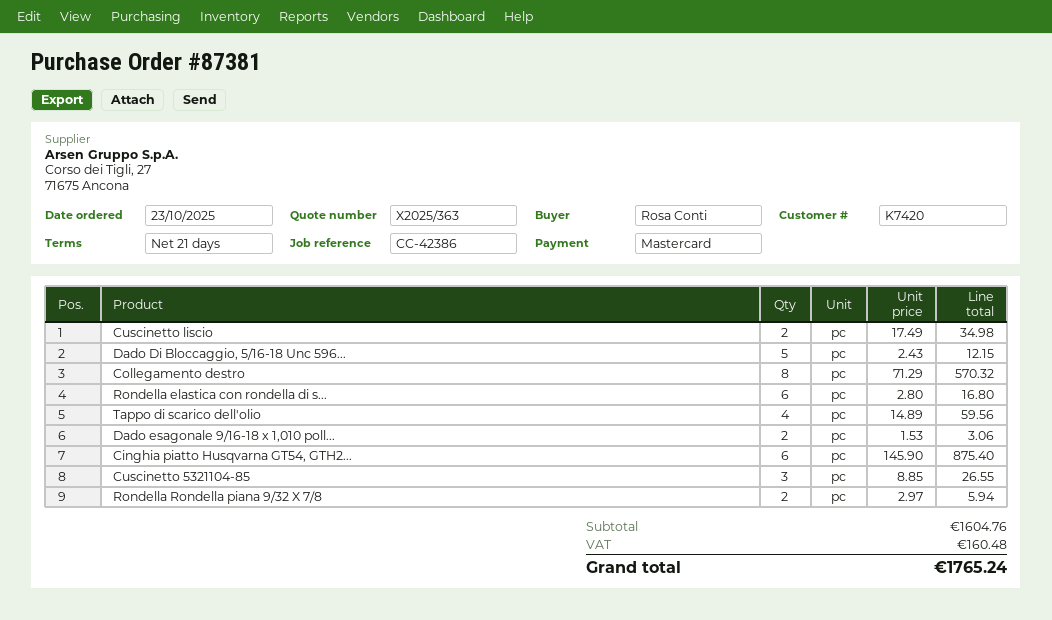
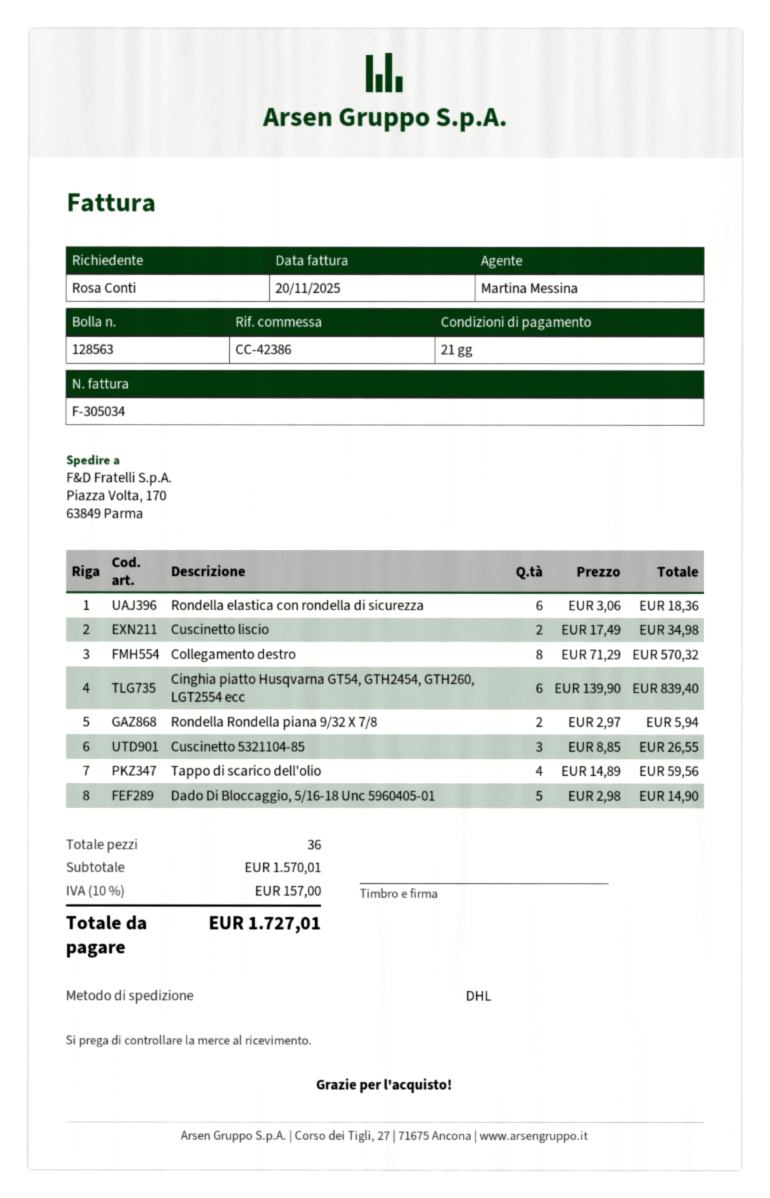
Dado Di Bloccaggio, 5/16-18 Unc 596...: 5 x 2.43 = 12.15 -> 5 x 2.98 = 14.90
Rondella elastica con rondella di s...: 6 x 2.80 = 16.80 -> 6 x 3.06 = 18.36
Dado esagonale 9/16-18 x 1,010 poll...: 2 x 1.53 = 3.06 -> none
Cinghia piatto Husqvarna GT54, GTH2...: 6 x 145.90 = 875.40 -> 6 x 139.90 = 839.40
subtotal: 1604.76 -> 1570.01
tax: 160.48 -> 157.00
total: 1765.24 -> 1727.01

